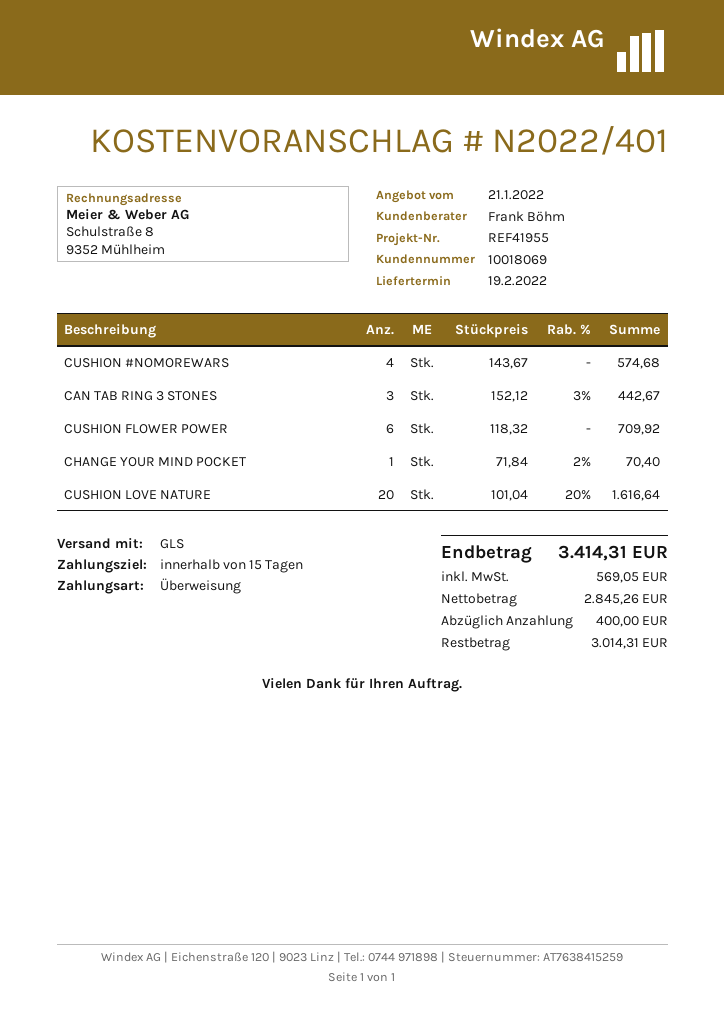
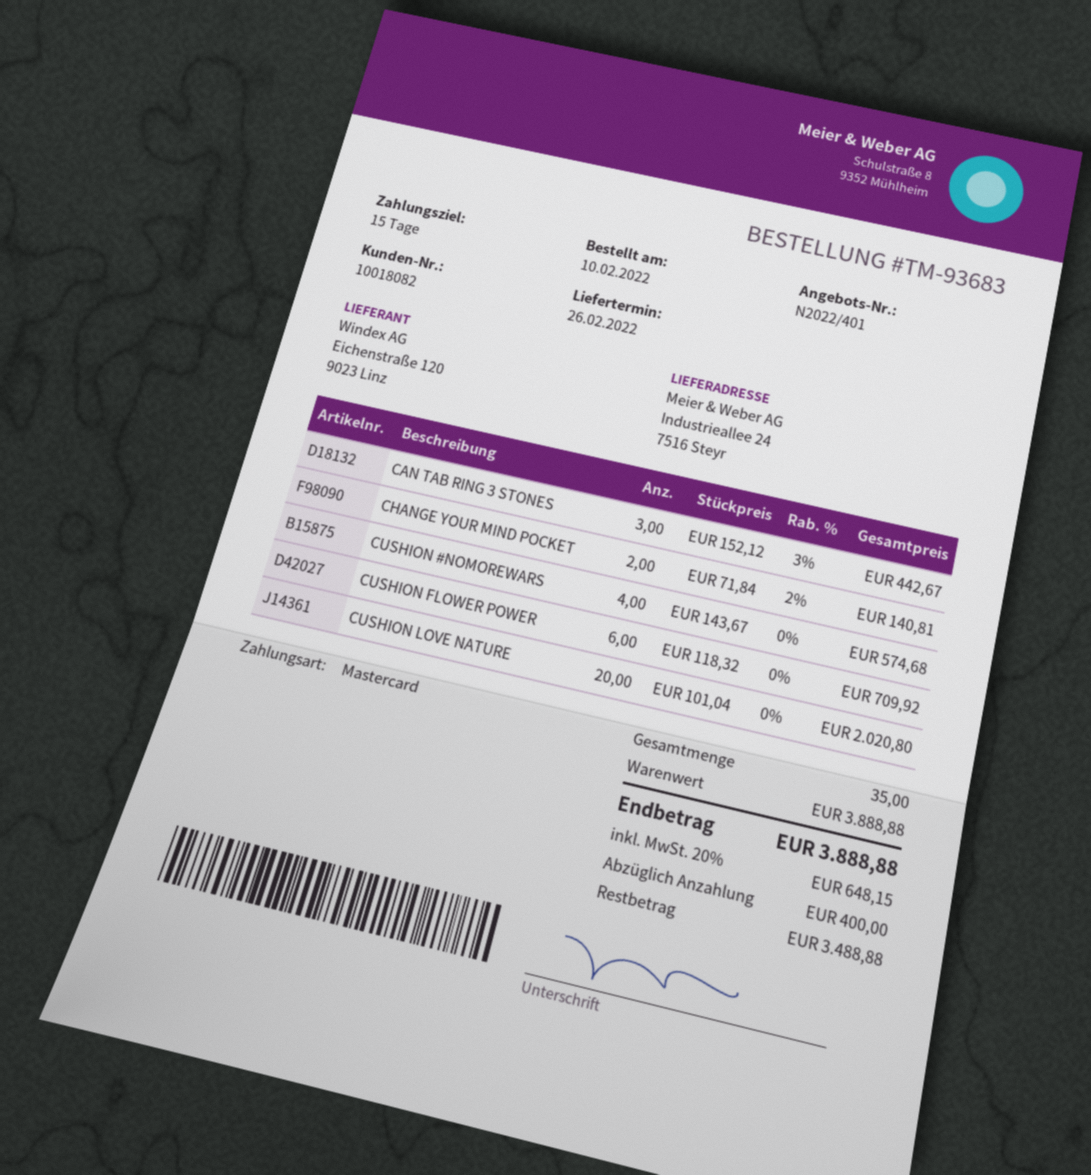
delivery date: 2022-02-19 -> 2022-02-26
customer number: 10018069 -> 10018082
payment method: bank transfer -> Mastercard
CHANGE YOUR MIND POCKET: 1 x 71.84 - 2% = 70.40 -> 2 x 71.84 - 2% = 140.81
CUSHION LOVE NATURE: 20 x 101.04 - 20% = 1616.64 -> 20 x 101.04 = 2020.80
tax: 569.05 -> 648.15
total: 3414.31 -> 3888.88
balance: 3014.31 -> 3488.88

